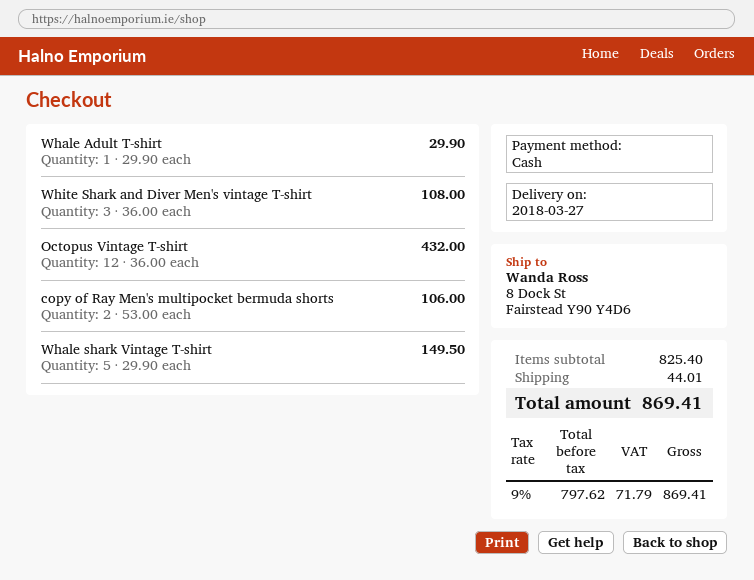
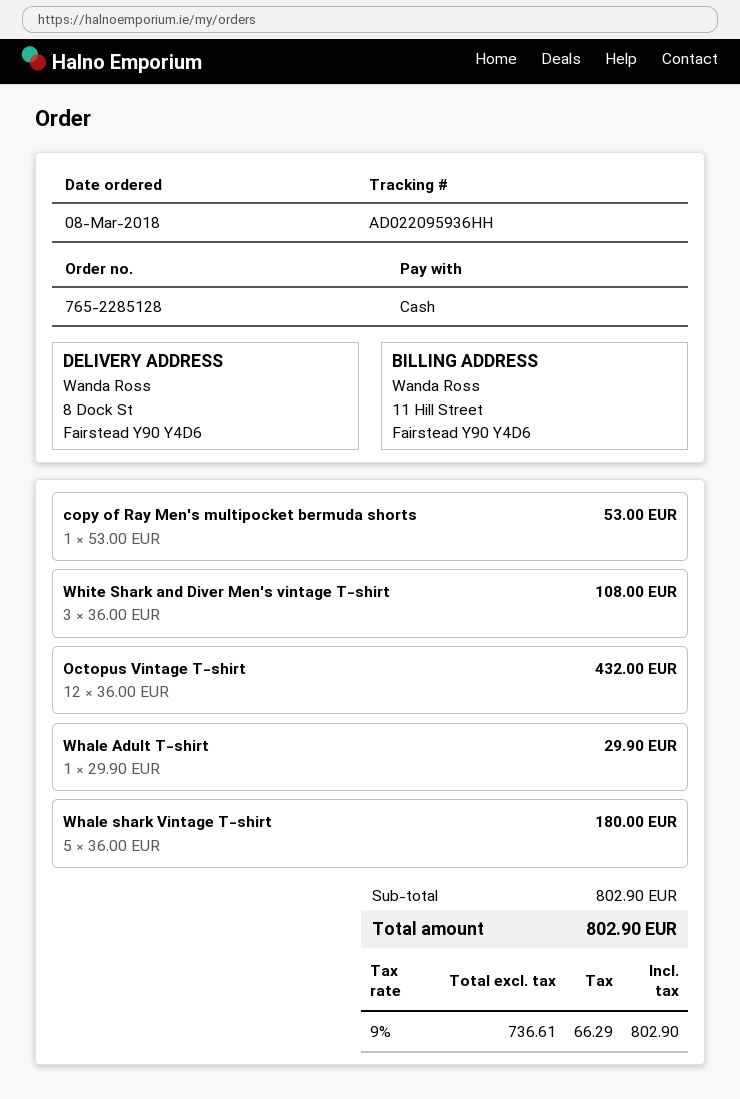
copy of Ray Men's multipocket bermuda shorts: 2 x 53.00 = 106.00 -> 1 x 53.00 = 53.00
Whale shark Vintage T-shirt: 5 x 29.90 = 149.50 -> 5 x 36.00 = 180.00
subtotal: 825.40 -> 802.90
shipping: 44.01 -> none
net: 797.62 -> 736.61
tax: 9% = 71.79 -> 9% = 66.29
total: 869.41 -> 802.90

